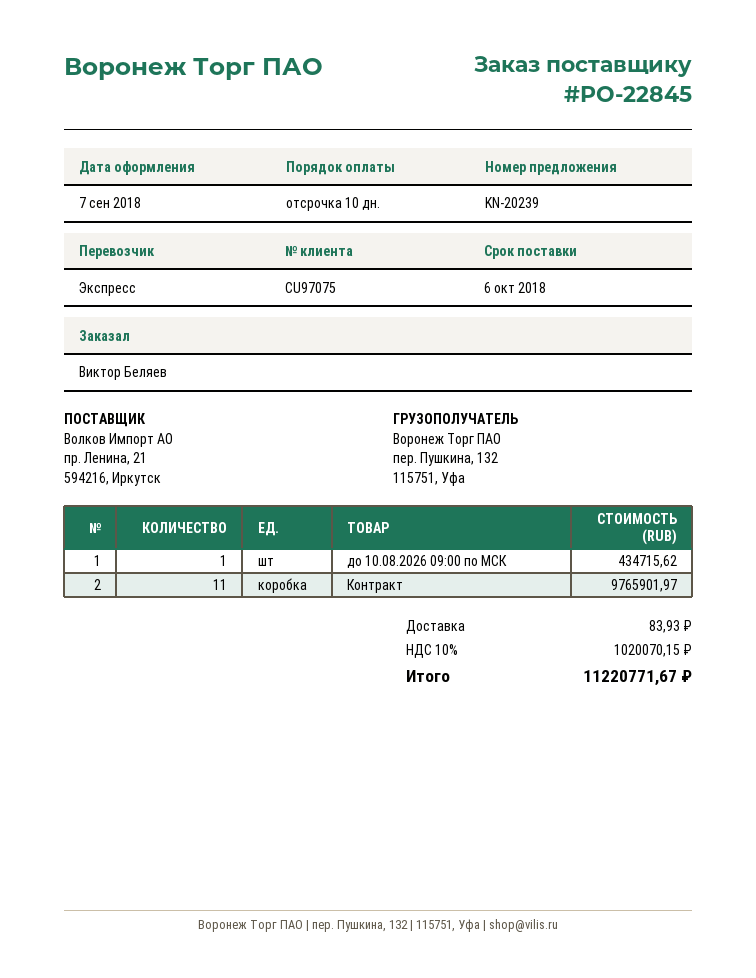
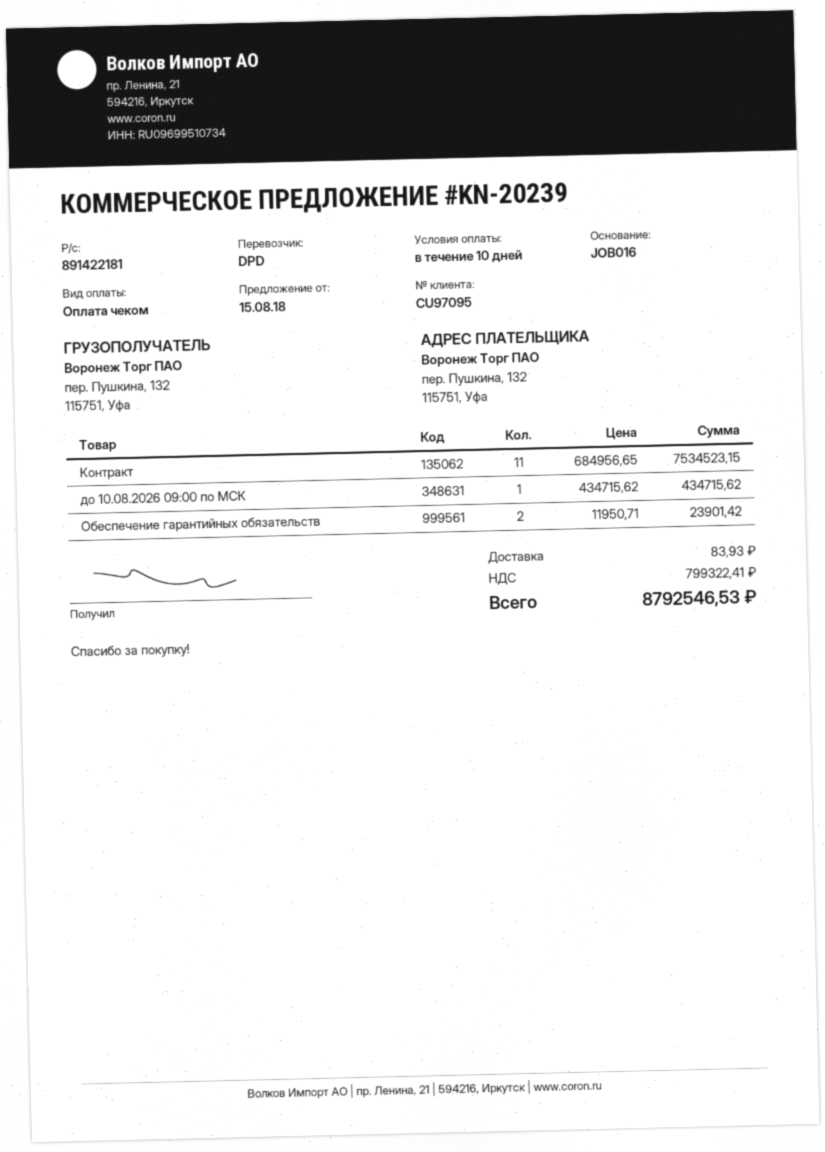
customer number: CU97075 -> CU97095
shipping method: express -> DPD
Контракт: 11 for 9765901.97 -> 11 for 7534523.15
Обеспечение гарантийных обязательств: none -> 2 for 23901.42
tax: 1020070.15 -> 799322.41
total: 11220771.67 -> 8792546.53

